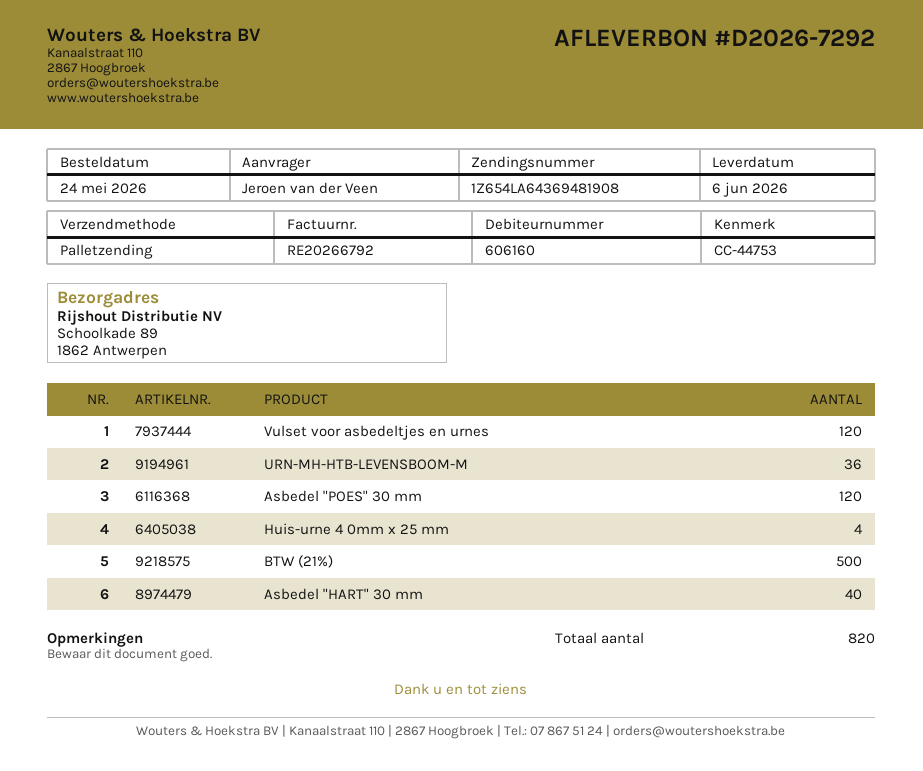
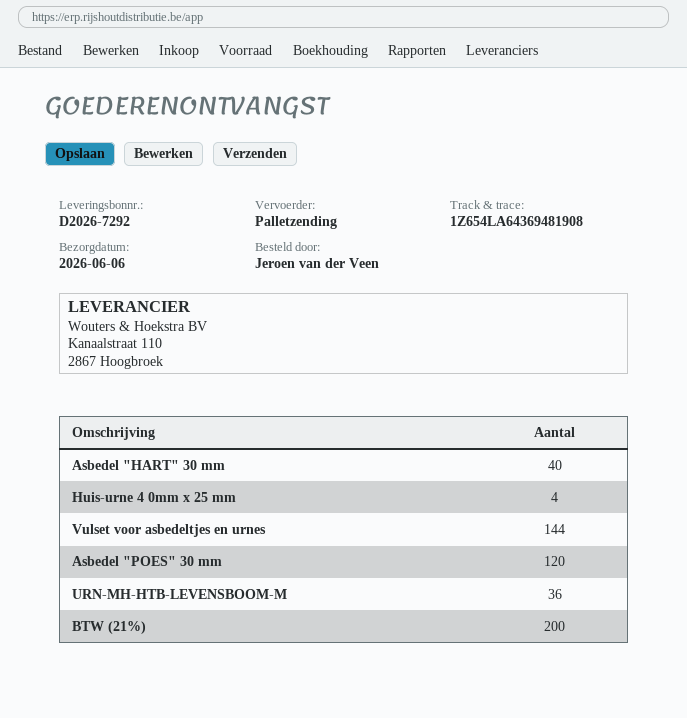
Vulset voor asbedeltjes en urnes: 120 -> 144
BTW (21%): 500 -> 200

